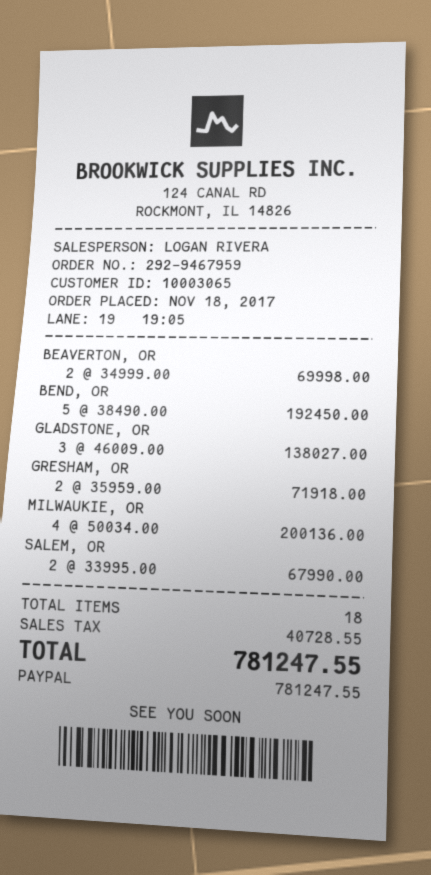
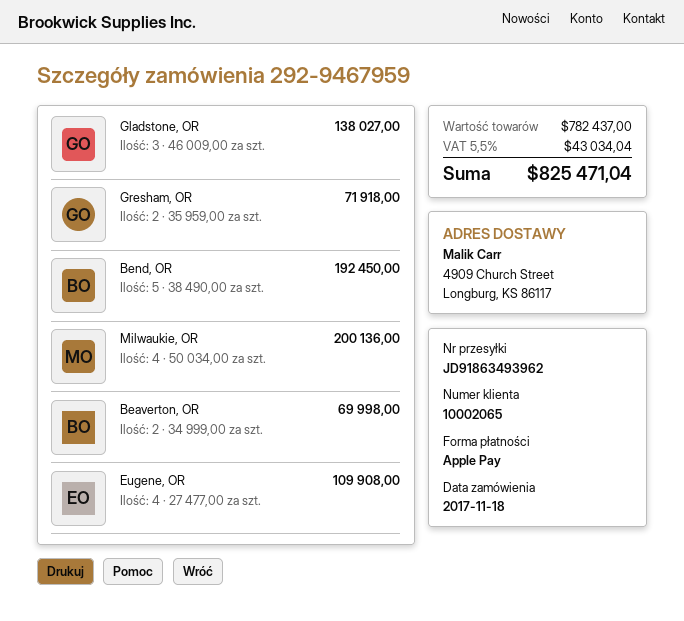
customer number: 10003065 -> 10002065
payment method: PayPal -> Apple Pay
SALEM, OR: 2 x 33995.00 = 67990.00 -> none
Eugene, OR: none -> 4 x 27477.00 = 109908.00
tax: 40728.55 -> 43034.04
total: 781247.55 -> 825471.04

